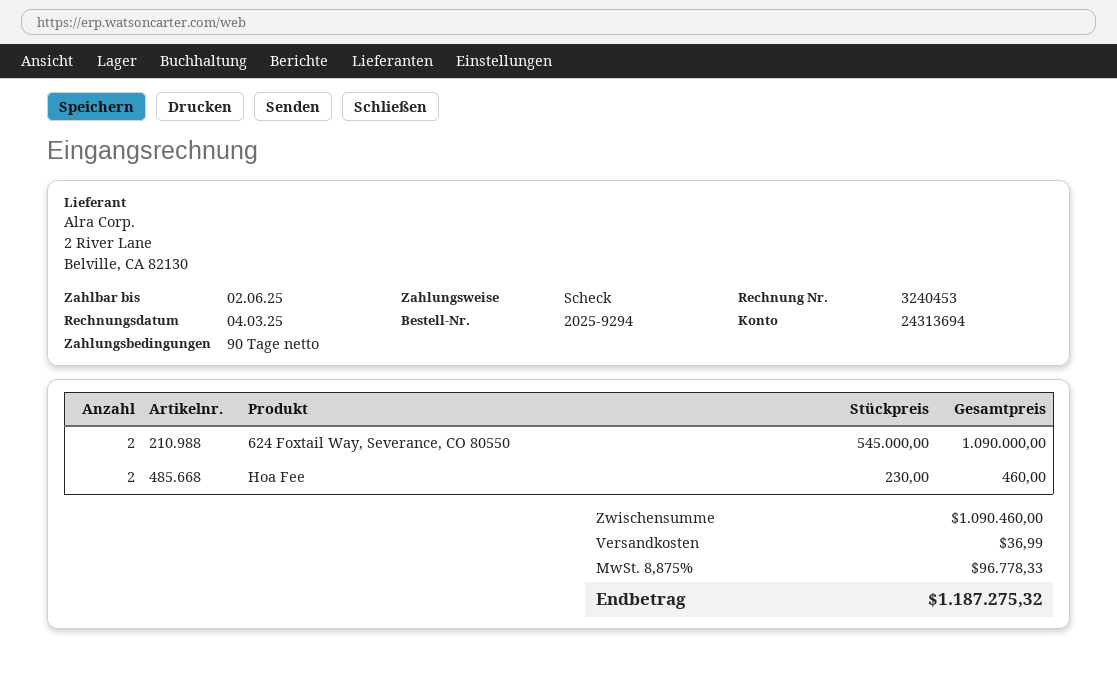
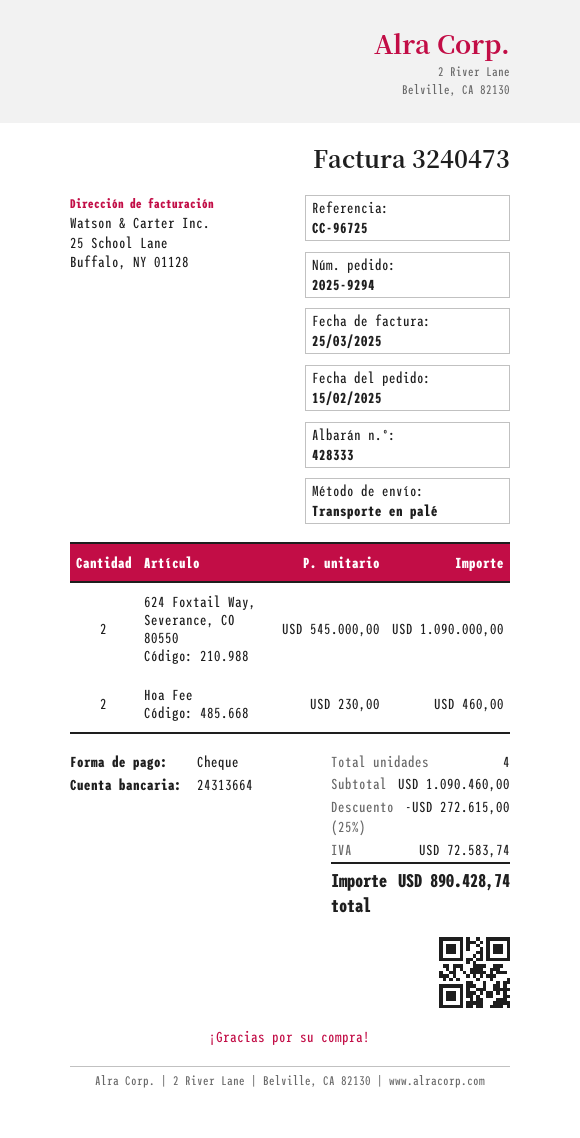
invoice number: 3240453 -> 3240473
invoice date: 2025-03-04 -> 2025-03-25
bank account: 24313694 -> 24313664
discount: none -> 25% = 272615.00
shipping: 36.99 -> none
tax: 96778.33 -> 72583.74
total: 1187275.32 -> 890428.74

